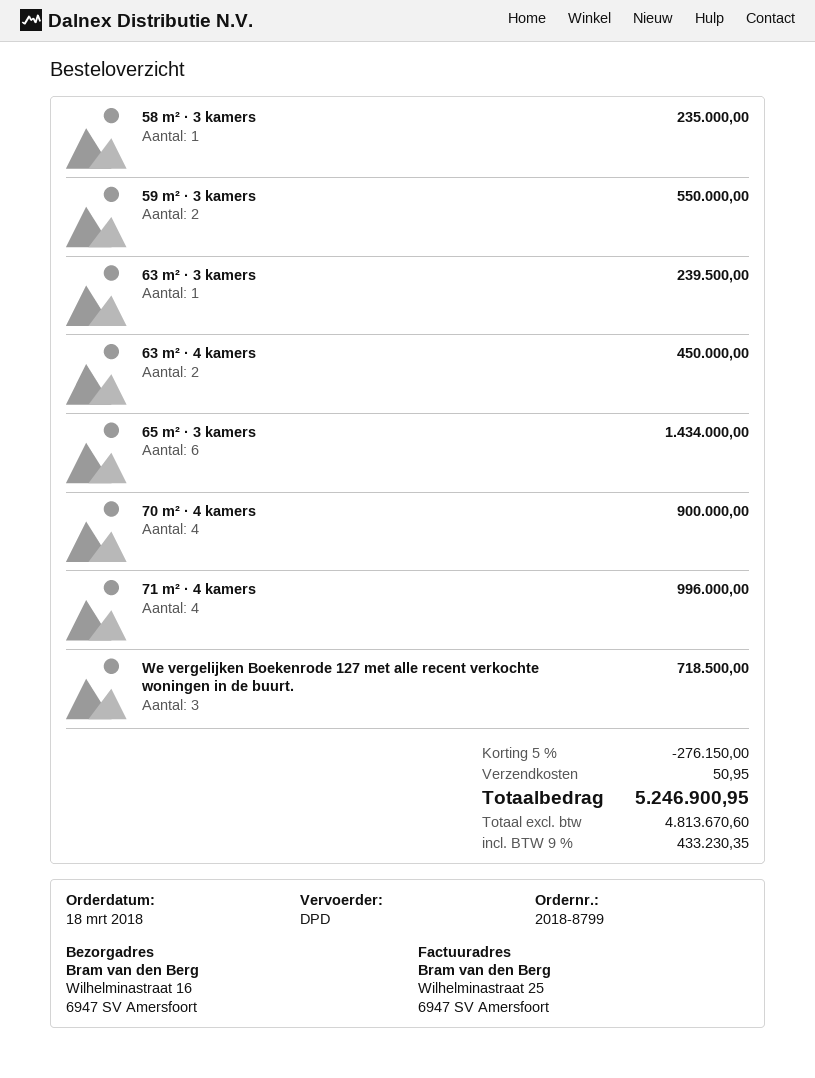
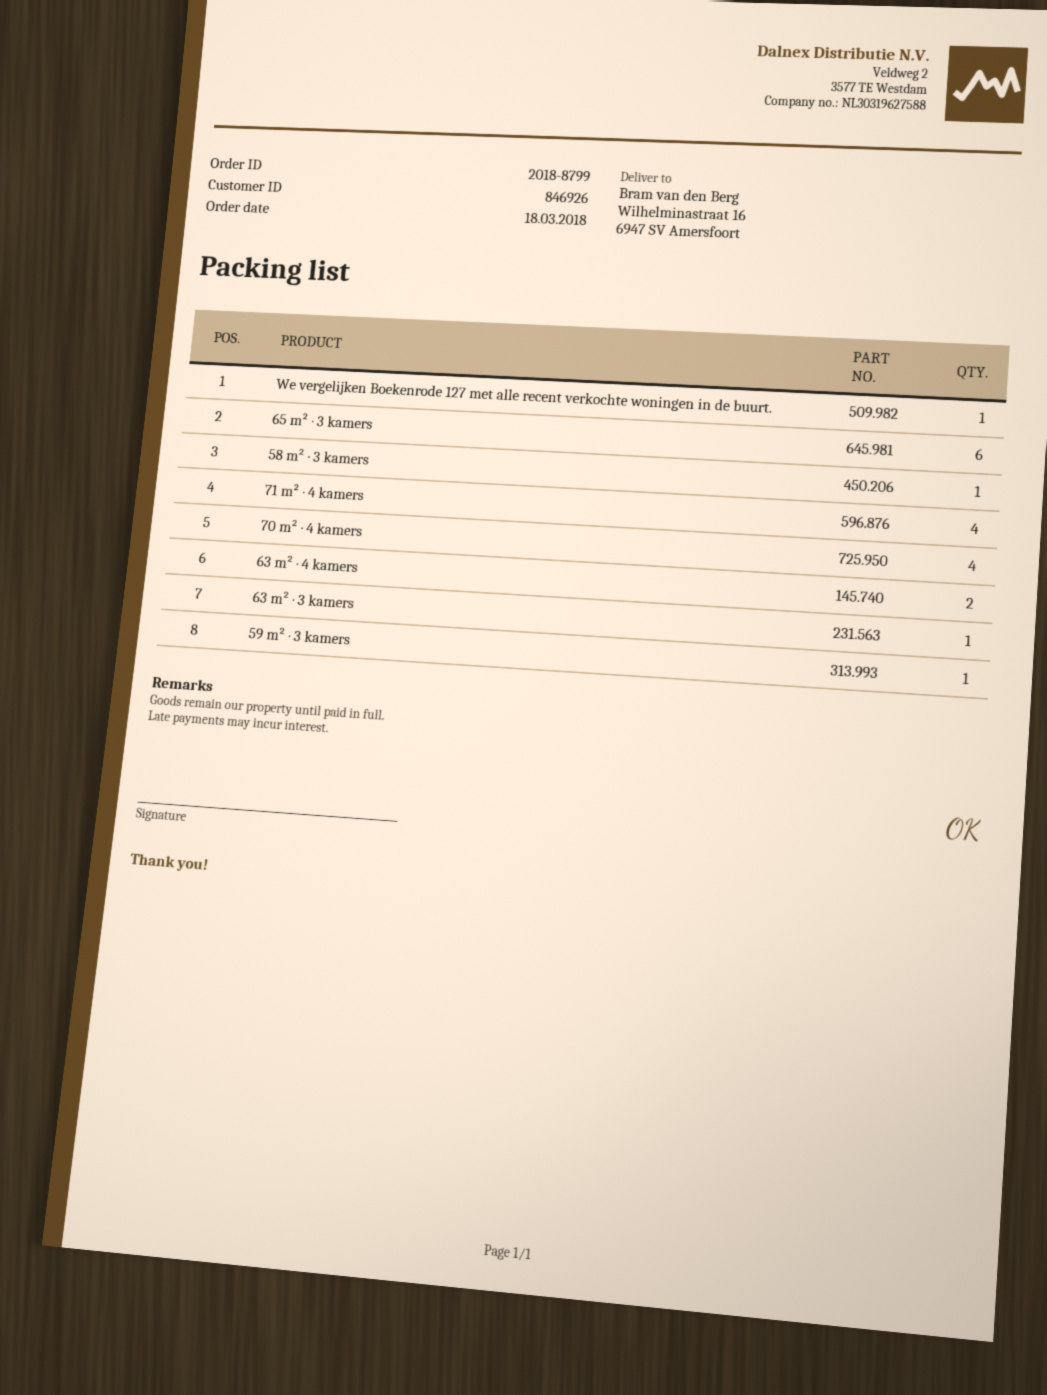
59 m² · 3 kamers: 2 -> 1
We vergelijken Boekenrode 127 met alle recent verkochte woningen in de buurt.: 3 -> 1

